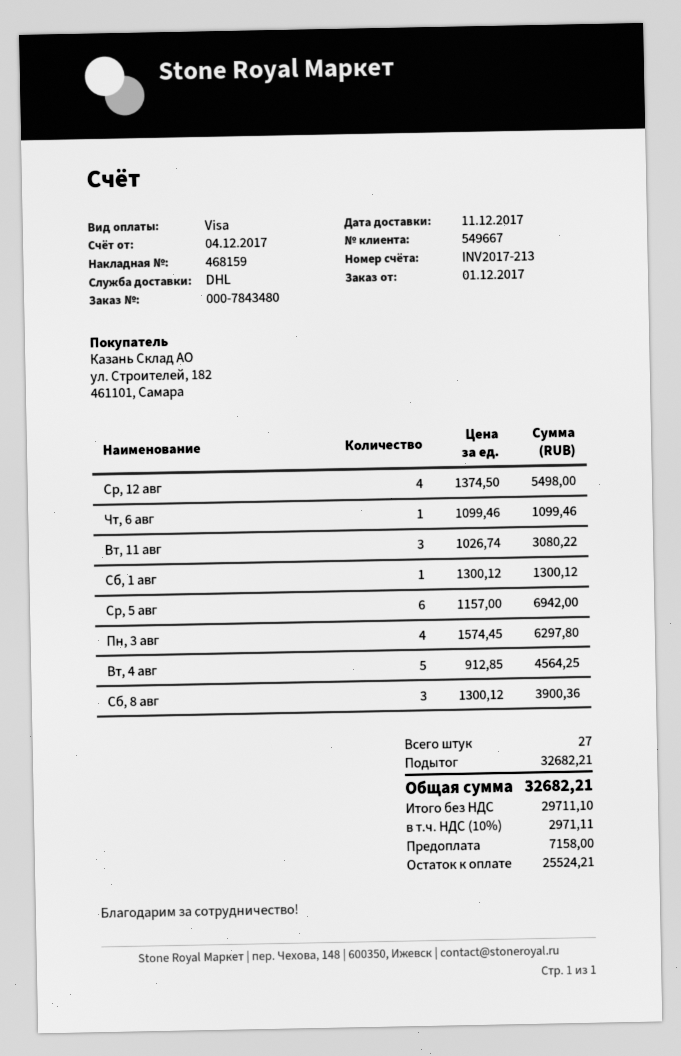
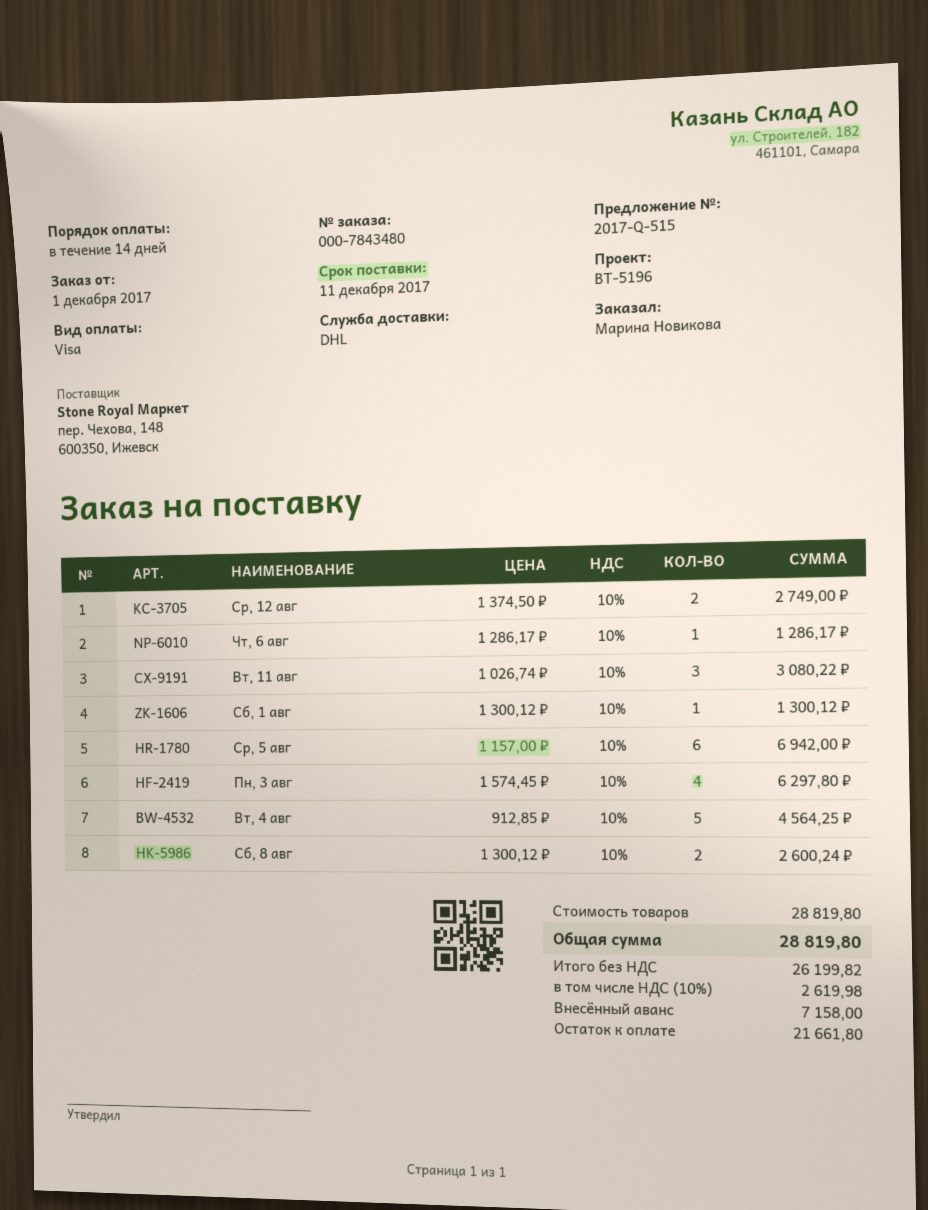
Ср, 12 авг: 4 x 1374.50 = 5498.00 -> 2 x 1374.50 = 2749.00
Чт, 6 авг: 1 x 1099.46 = 1099.46 -> 1 x 1286.17 = 1286.17
Сб, 8 авг: 3 x 1300.12 = 3900.36 -> 2 x 1300.12 = 2600.24
subtotal: 32682.21 -> 28819.80
net: 29711.10 -> 26199.82
tax: 10% = 2971.11 -> 10% = 2619.98
total: 32682.21 -> 28819.80
balance: 25524.21 -> 21661.80

